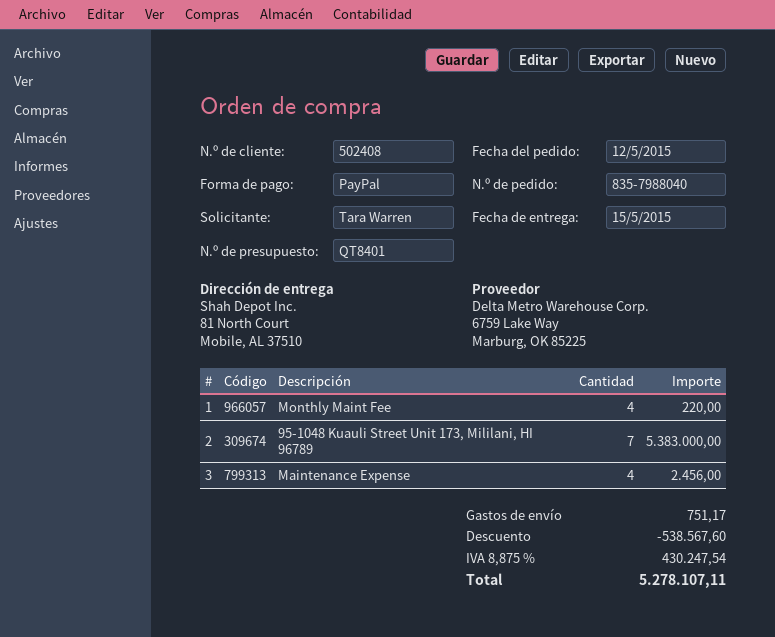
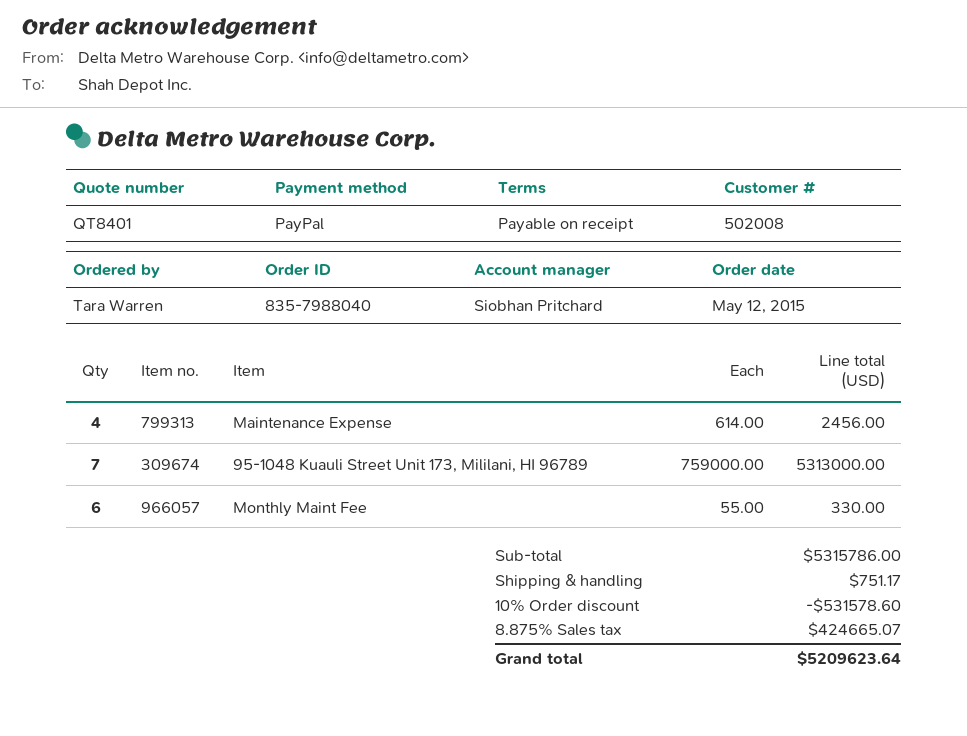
customer number: 502408 -> 502008
Monthly Maint Fee: 4 for 220.00 -> 6 for 330.00
95-1048 Kuauli Street Unit 173, Mililani, HI 96789: 7 for 5383000.00 -> 7 for 5313000.00
discount: 538567.60 -> 531578.60
tax: 8.875% = 430247.54 -> 8.875% = 424665.07
total: 5278107.11 -> 5209623.64

